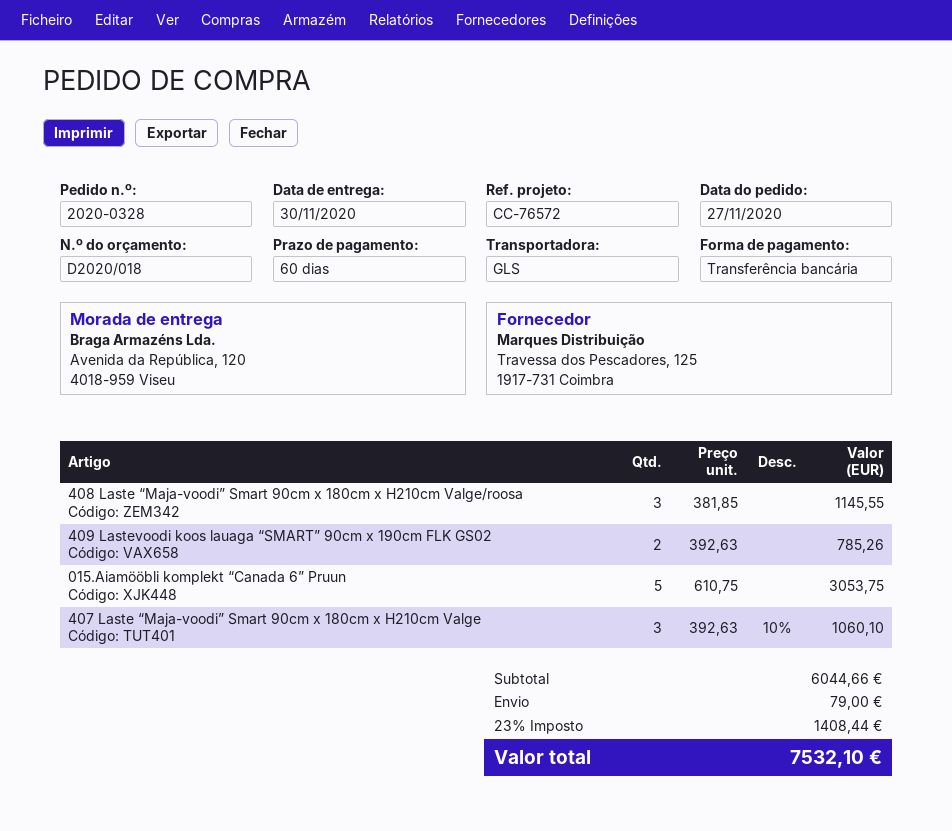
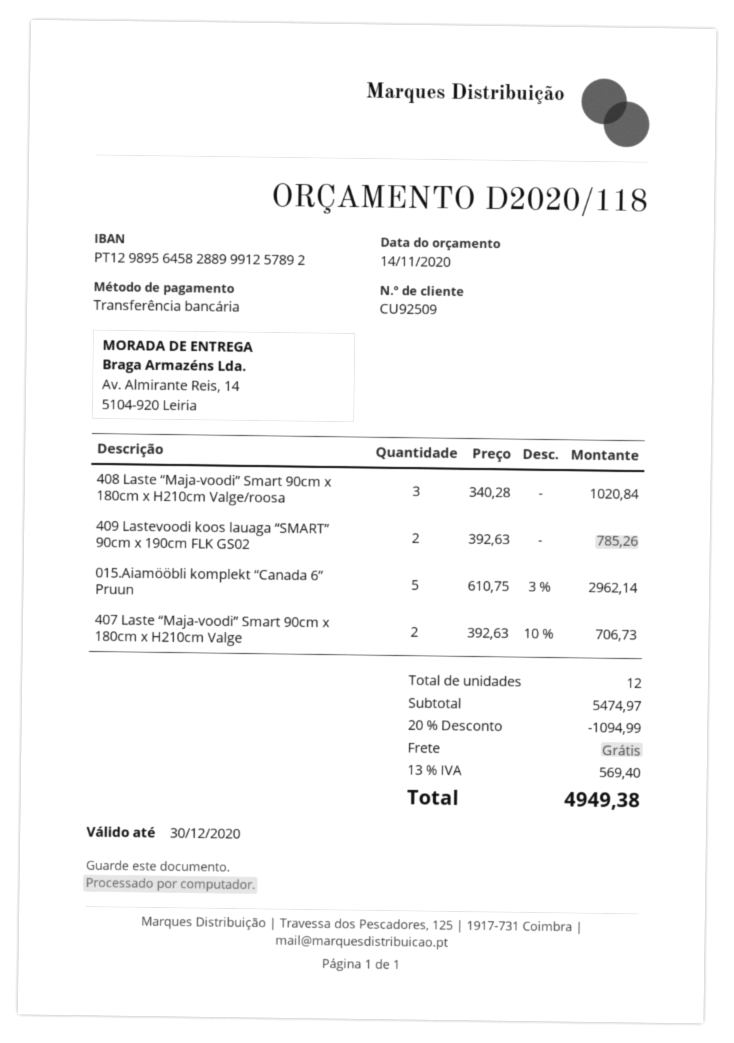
quote number: D2020/018 -> D2020/118
ship to: Avenida da República, 120, 4018-959 Viseu -> Av. Almirante Reis, 14, 5104-920 Leiria
408 Laste “Maja-voodi” Smart 90cm x 180cm x H210cm Valge/roosa: 3 x 381.85 = 1145.55 -> 3 x 340.28 = 1020.84
015.Aiamööbli komplekt “Canada 6” Pruun: 5 x 610.75 = 3053.75 -> 5 x 610.75 - 3% = 2962.14
407 Laste “Maja-voodi” Smart 90cm x 180cm x H210cm Valge: 3 x 392.63 - 10% = 1060.10 -> 2 x 392.63 - 10% = 706.73
subtotal: 6044.66 -> 5474.97
discount: none -> 20% = 1094.99
shipping: 79.00 -> 0.00
tax: 23% = 1408.44 -> 13% = 569.40
total: 7532.10 -> 4949.38

